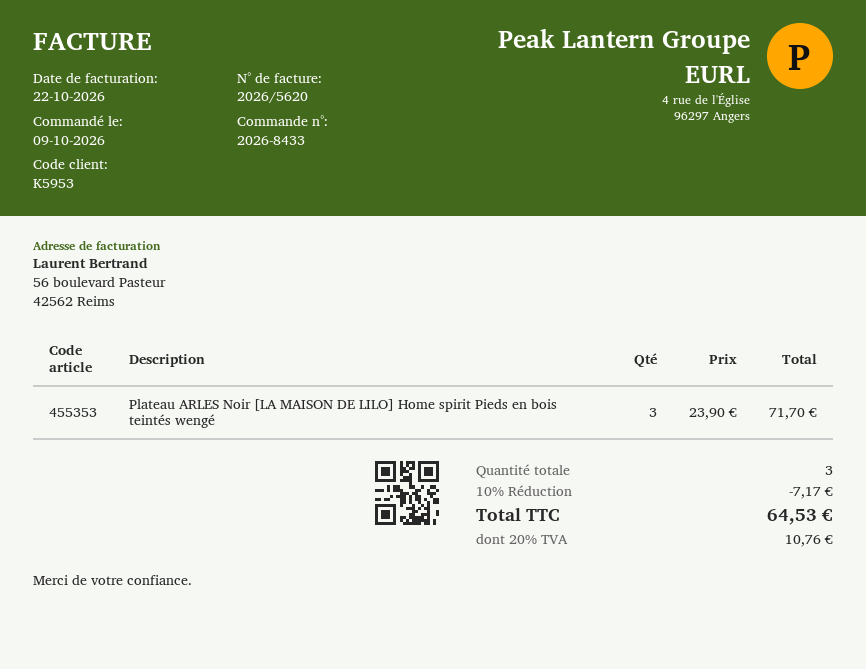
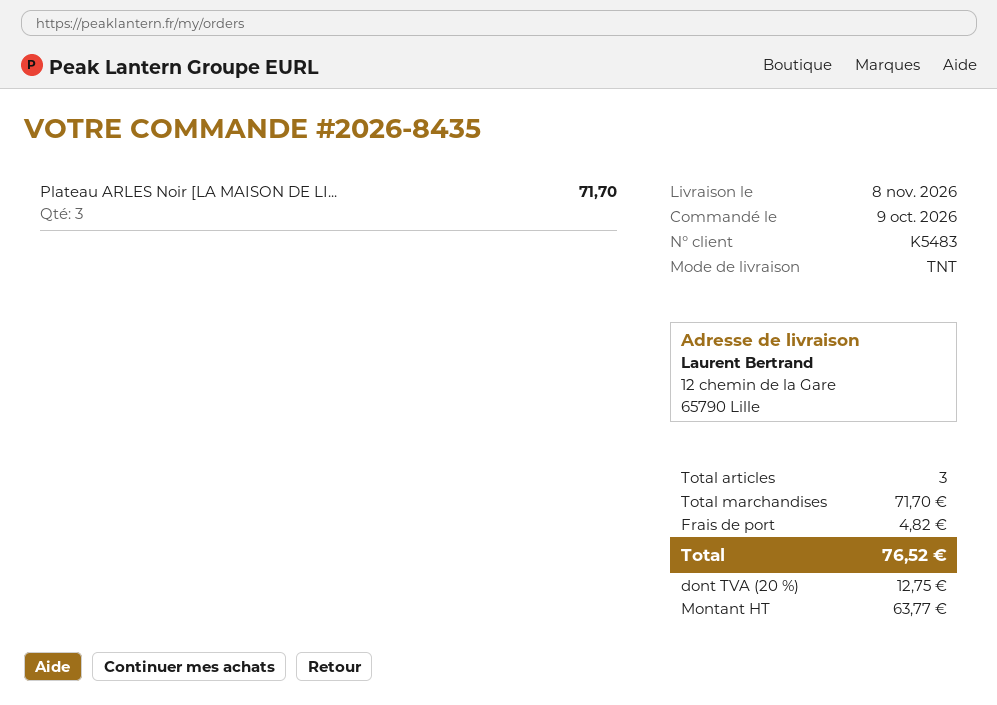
order number: 2026-8433 -> 2026-8435
customer number: K5953 -> K5483
discount: 10% = 7.17 -> none
shipping: none -> 4.82
tax: 20% = 10.76 -> 20% = 12.75
total: 64.53 -> 76.52

